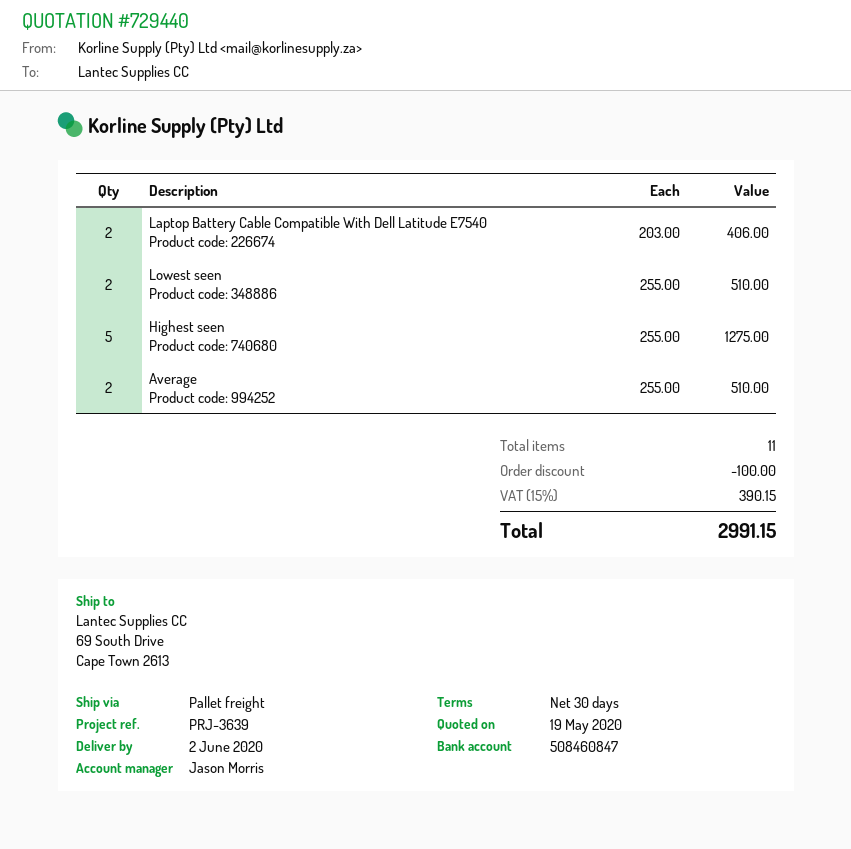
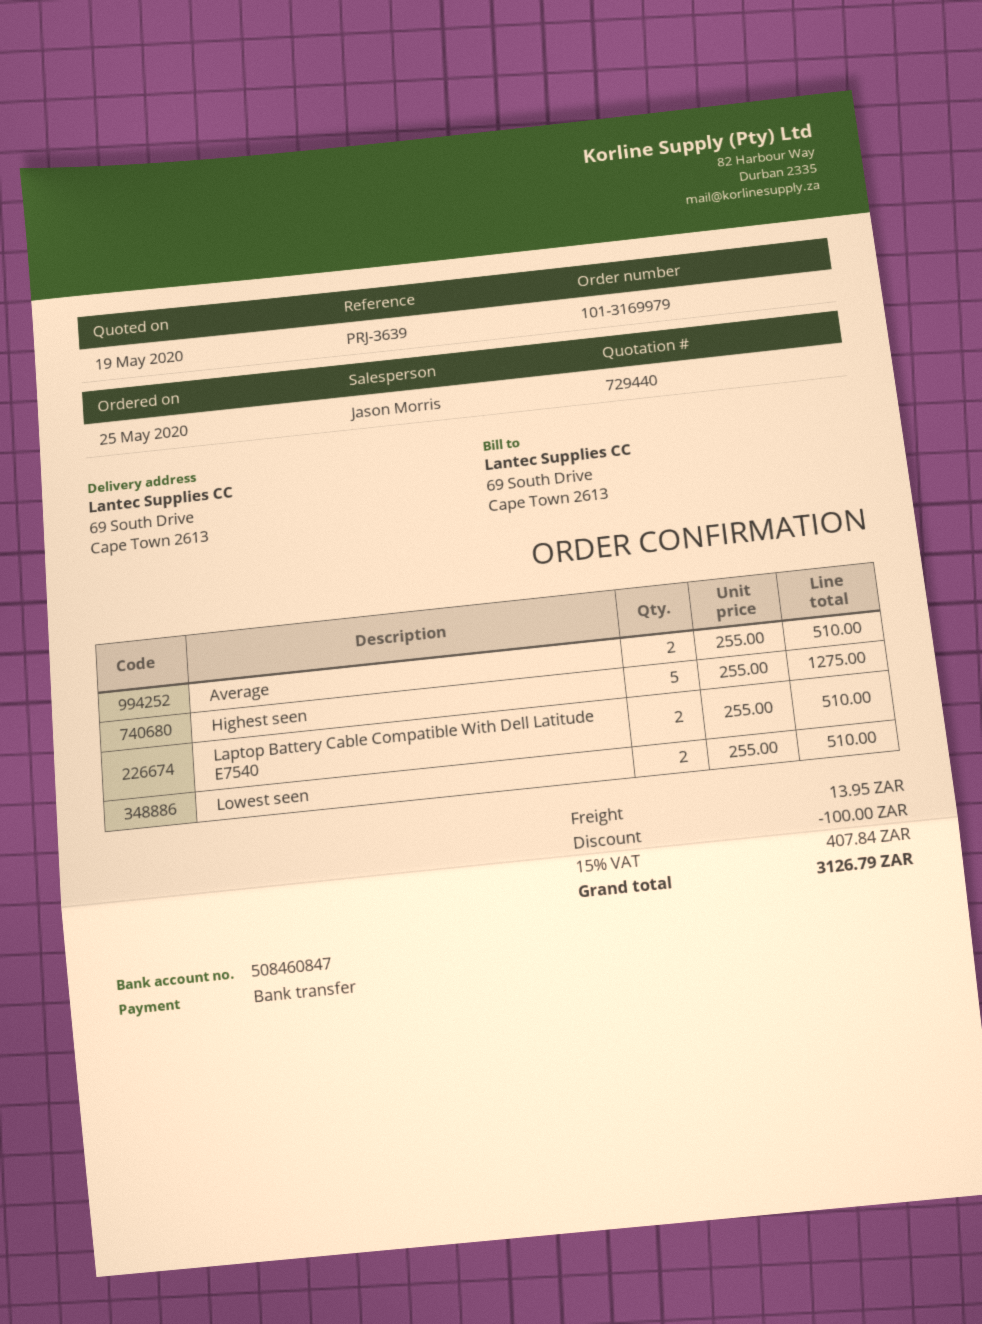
Laptop Battery Cable Compatible With Dell Latitude E7540: 2 x 203.00 = 406.00 -> 2 x 255.00 = 510.00
shipping: none -> 13.95
tax: 15% = 390.15 -> 15% = 407.84
total: 2991.15 -> 3126.79

